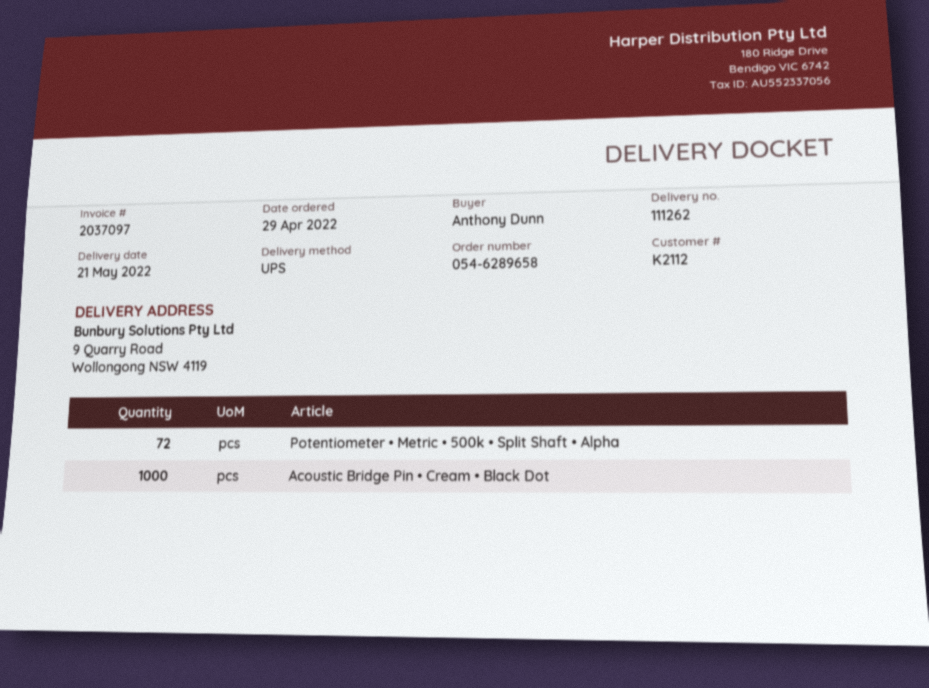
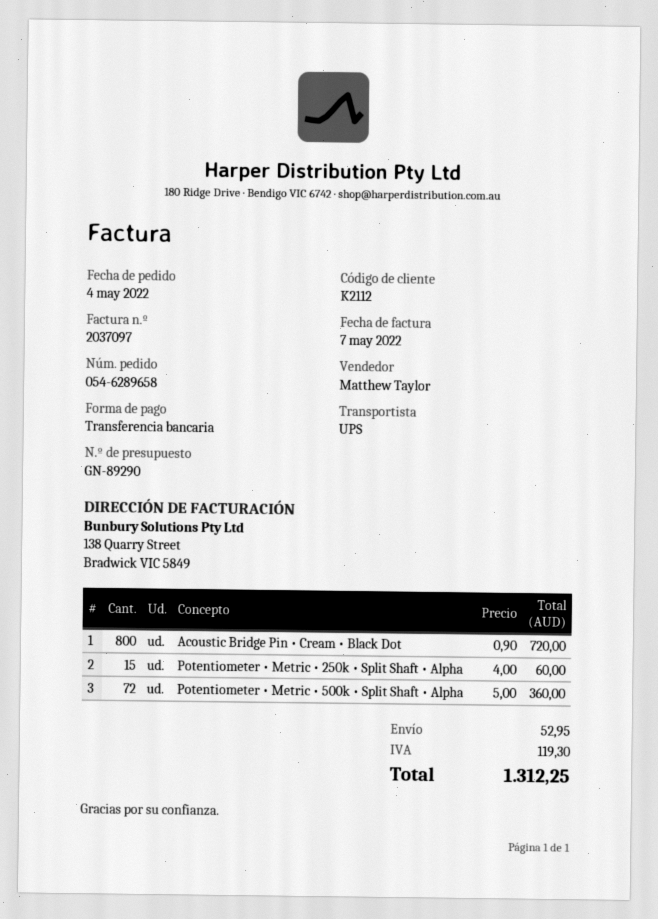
order date: 2022-04-29 -> 2022-05-04
Acoustic Bridge Pin • Cream • Black Dot: 1000 -> 800
Potentiometer • Metric • 250k • Split Shaft • Alpha: none -> 15

